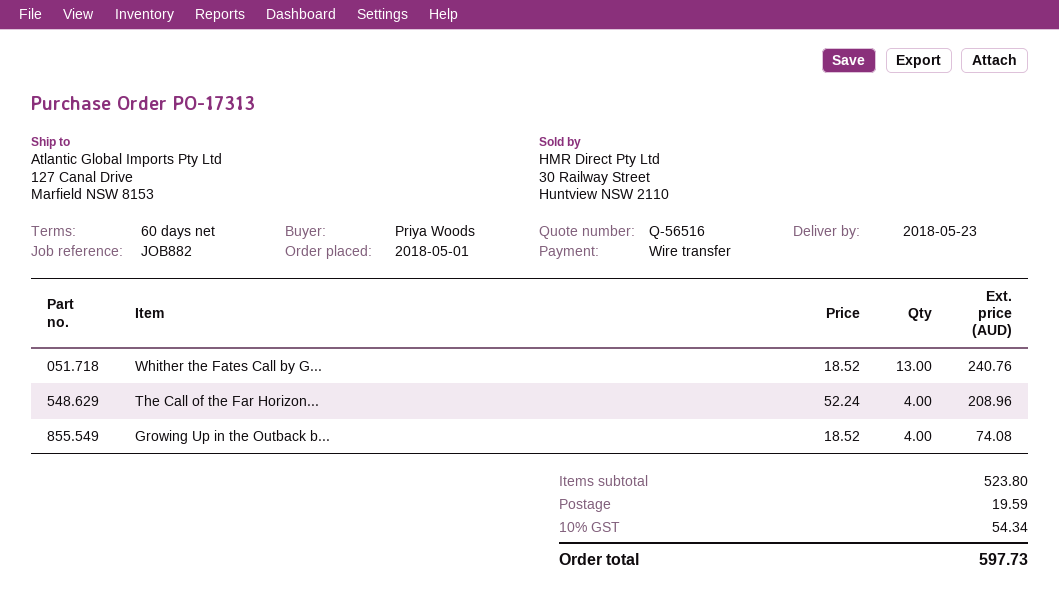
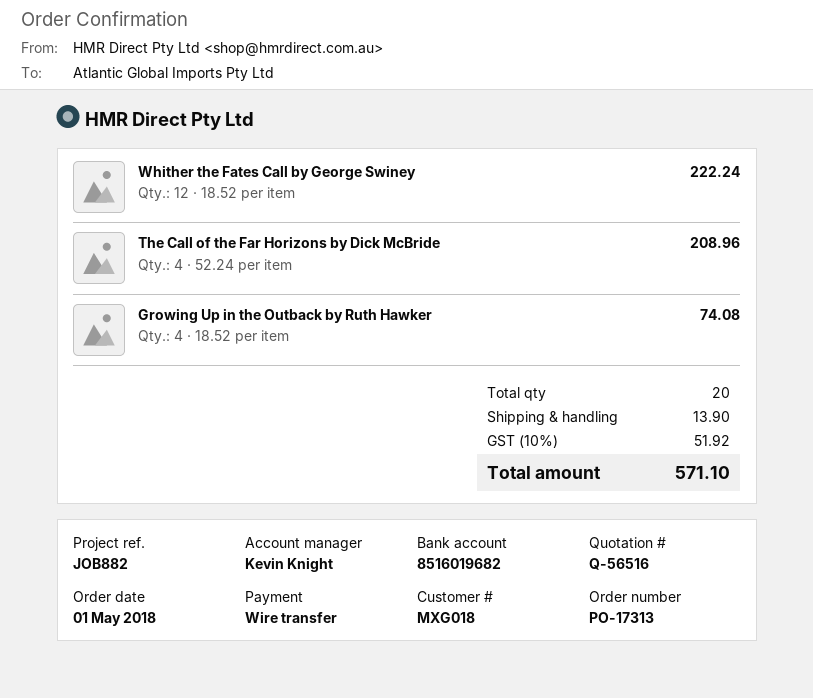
Whither the Fates Call by G...: 13 x 18.52 = 240.76 -> 12 x 18.52 = 222.24
shipping: 19.59 -> 13.90
tax: 10% = 54.34 -> 10% = 51.92
total: 597.73 -> 571.10

